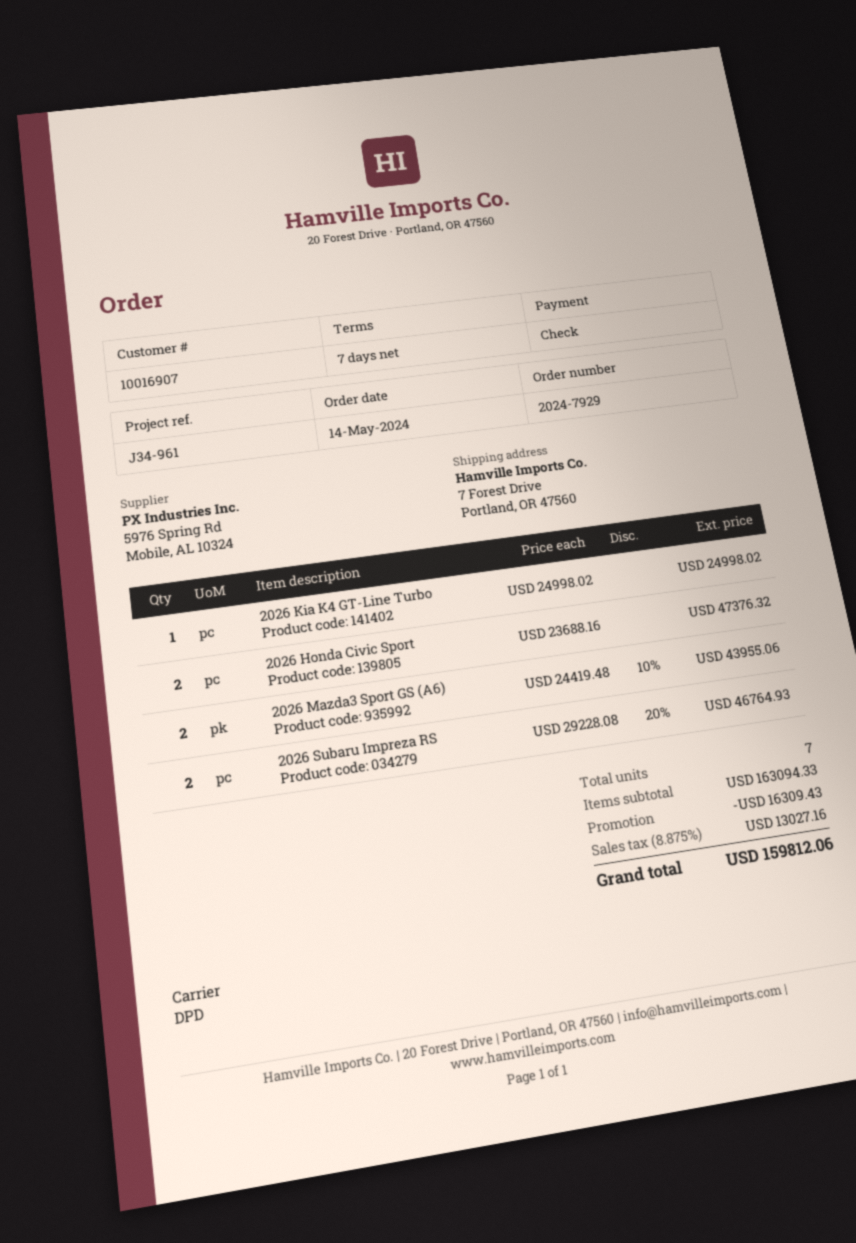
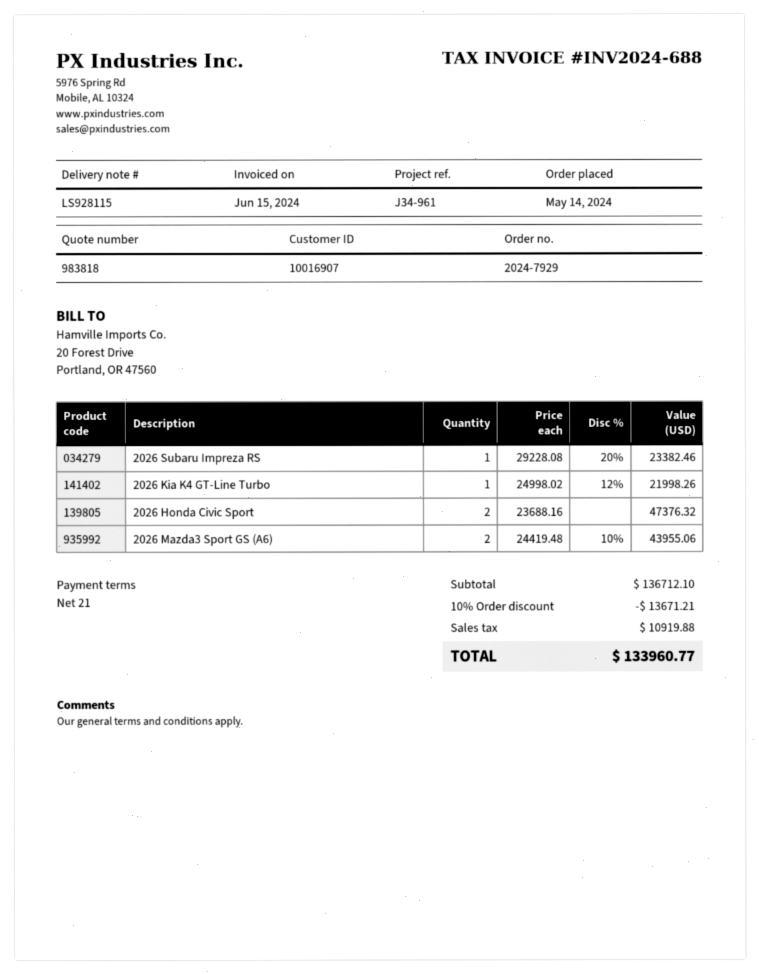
payment terms: 7 days -> 21 days
2026 Kia K4 GT-Line Turbo: 1 x 24998.02 = 24998.02 -> 1 x 24998.02 - 12% = 21998.26
2026 Subaru Impreza RS: 2 x 29228.08 - 20% = 46764.93 -> 1 x 29228.08 - 20% = 23382.46
subtotal: 163094.33 -> 136712.10
discount: 16309.43 -> 13671.21
tax: 13027.16 -> 10919.88
total: 159812.06 -> 133960.77

